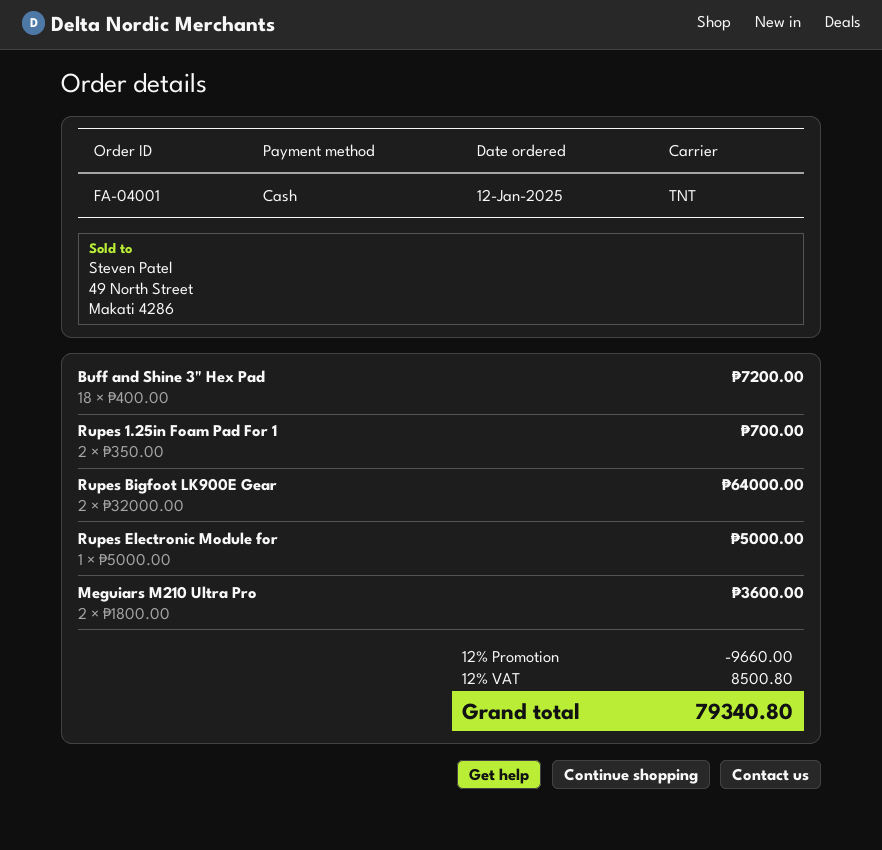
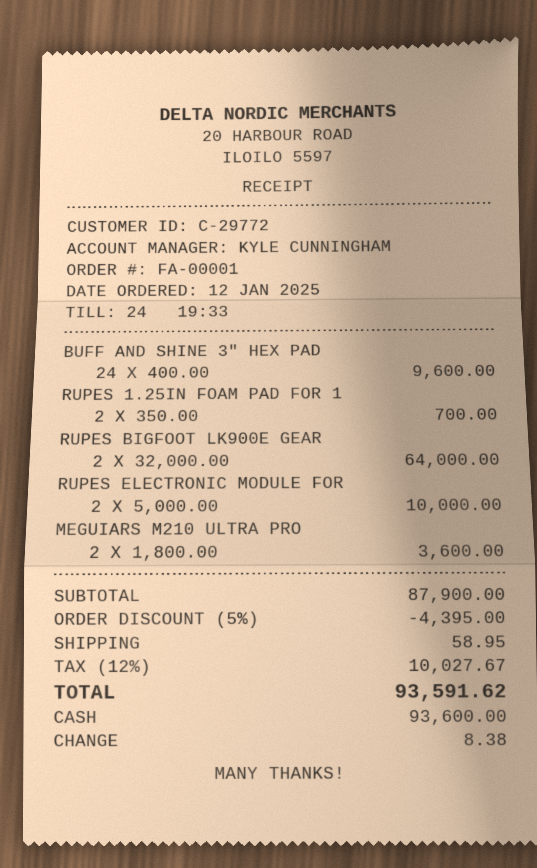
order number: FA-04001 -> FA-00001
Buff and Shine 3" Hex Pad: 18 x 400.00 = 7200.00 -> 24 x 400.00 = 9600.00
Rupes Electronic Module for: 1 x 5000.00 = 5000.00 -> 2 x 5000.00 = 10000.00
discount: 12% = 9660.00 -> 5% = 4395.00
shipping: none -> 58.95
tax: 12% = 8500.80 -> 12% = 10027.67
total: 79340.80 -> 93591.62

